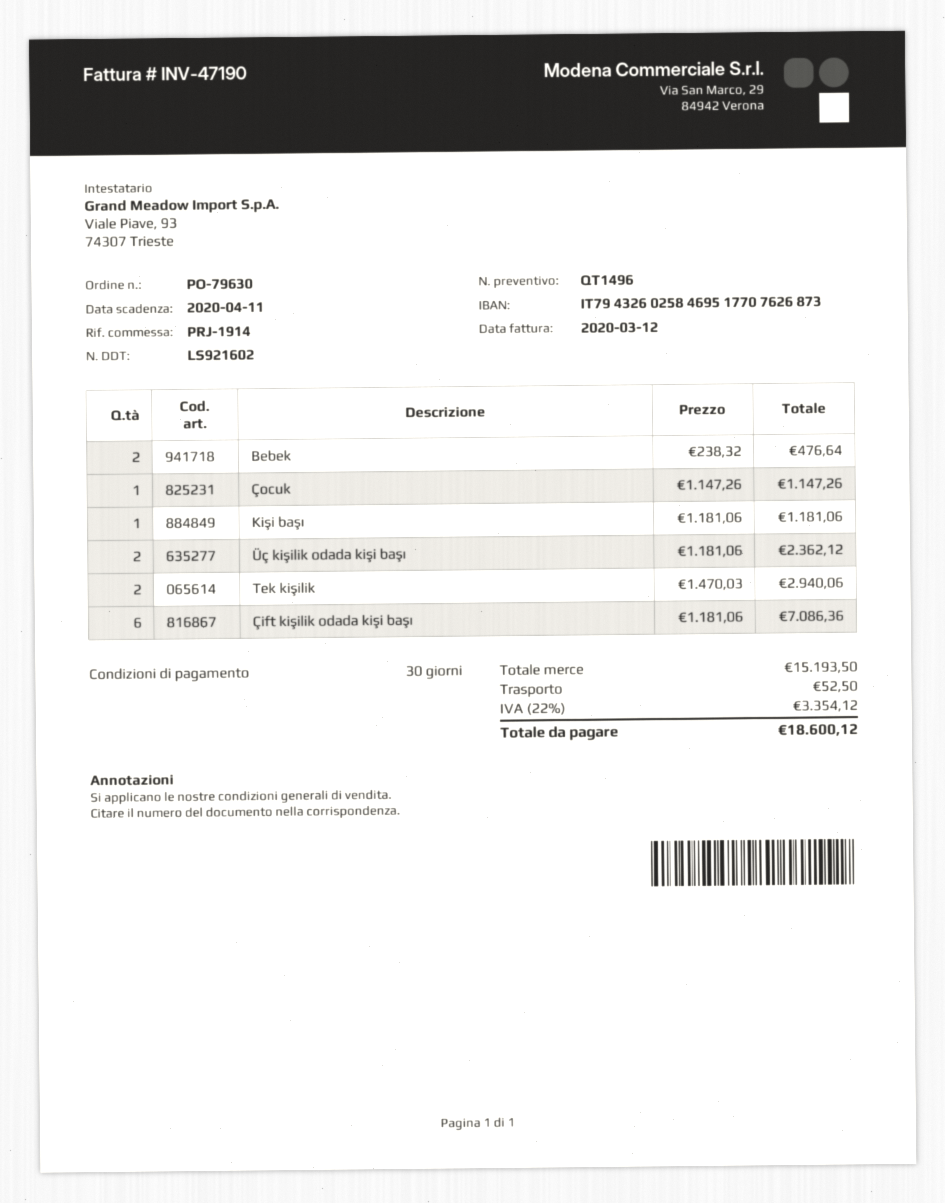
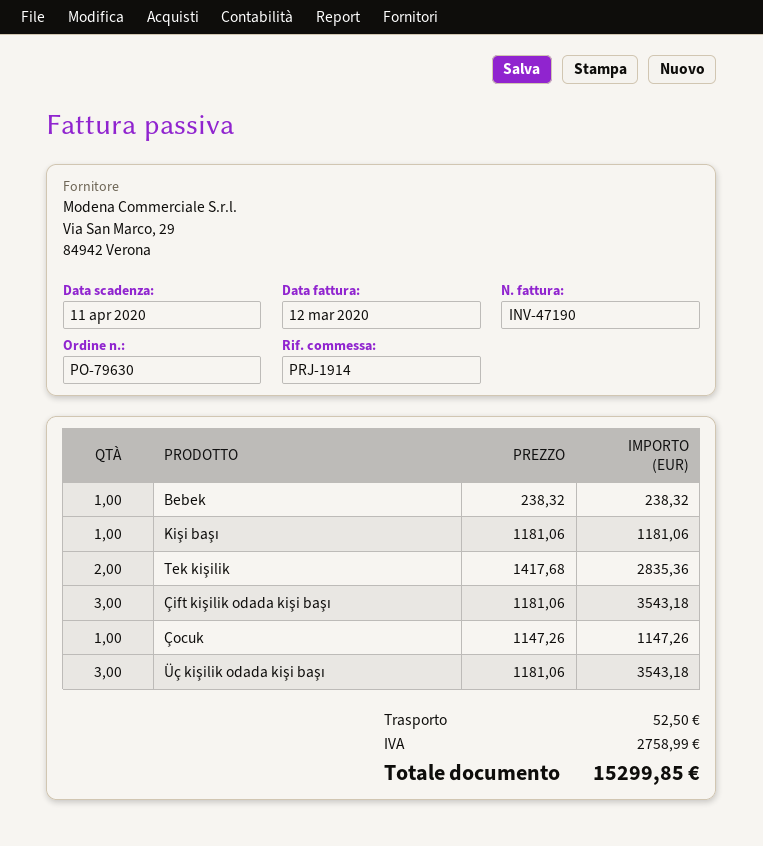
Bebek: 2 x 238.32 = 476.64 -> 1 x 238.32 = 238.32
Üç kişilik odada kişi başı: 2 x 1181.06 = 2362.12 -> 3 x 1181.06 = 3543.18
Tek kişilik: 2 x 1470.03 = 2940.06 -> 2 x 1417.68 = 2835.36
Çift kişilik odada kişi başı: 6 x 1181.06 = 7086.36 -> 3 x 1181.06 = 3543.18
tax: 3354.12 -> 2758.99
total: 18600.12 -> 15299.85

